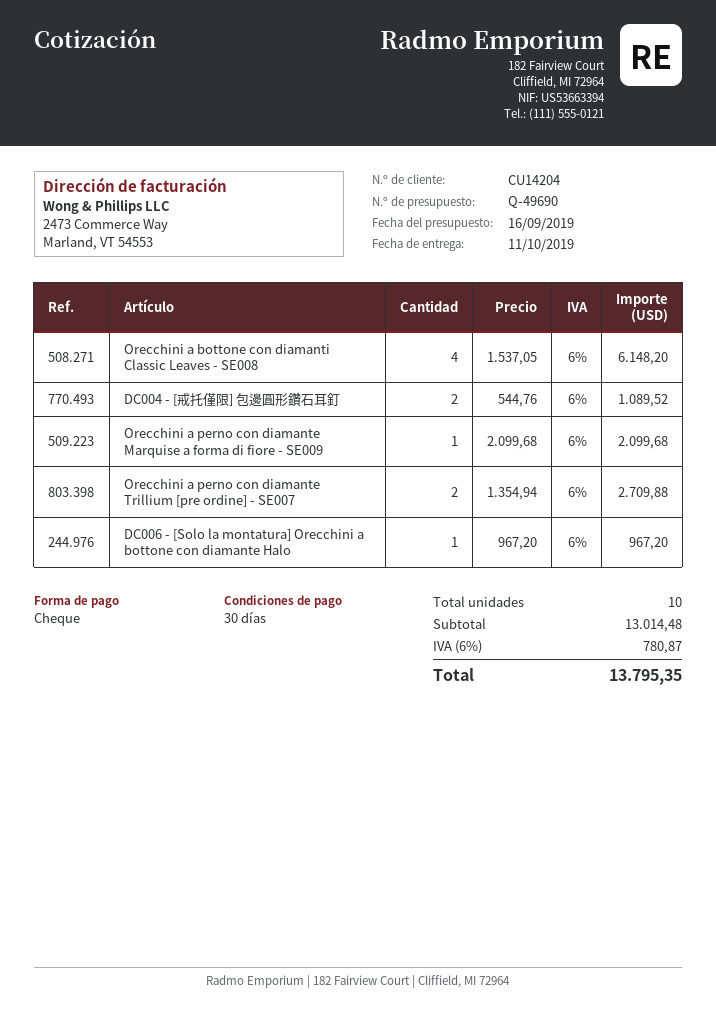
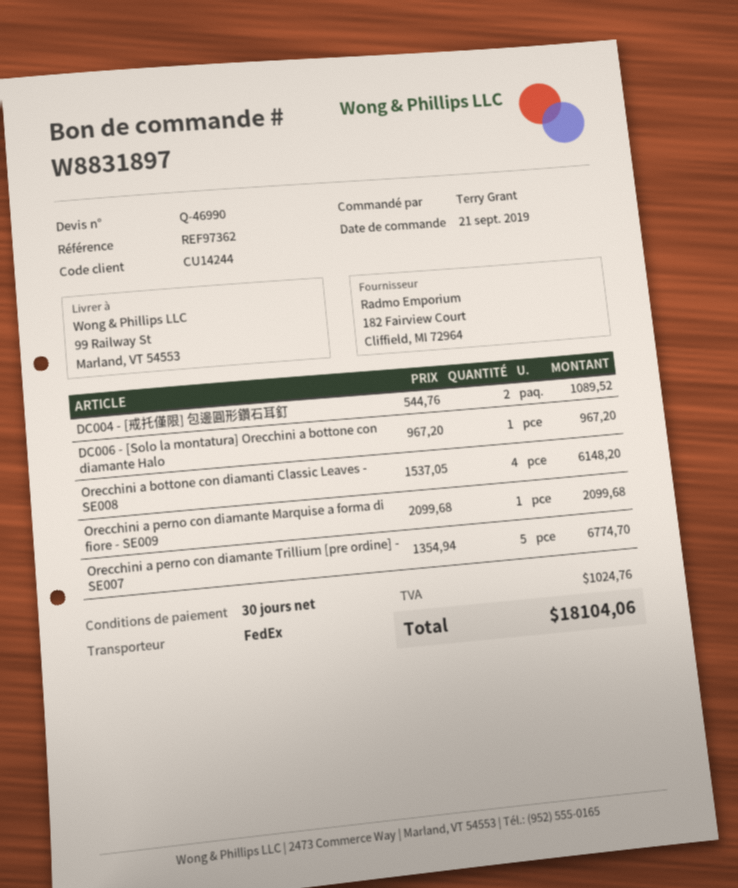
quote number: Q-49690 -> Q-46990
customer number: CU14204 -> CU14244
Orecchini a perno con diamante Trillium [pre ordine] - SE007: 2 x 1354.94 = 2709.88 -> 5 x 1354.94 = 6774.70
tax: 780.87 -> 1024.76
total: 13795.35 -> 18104.06

